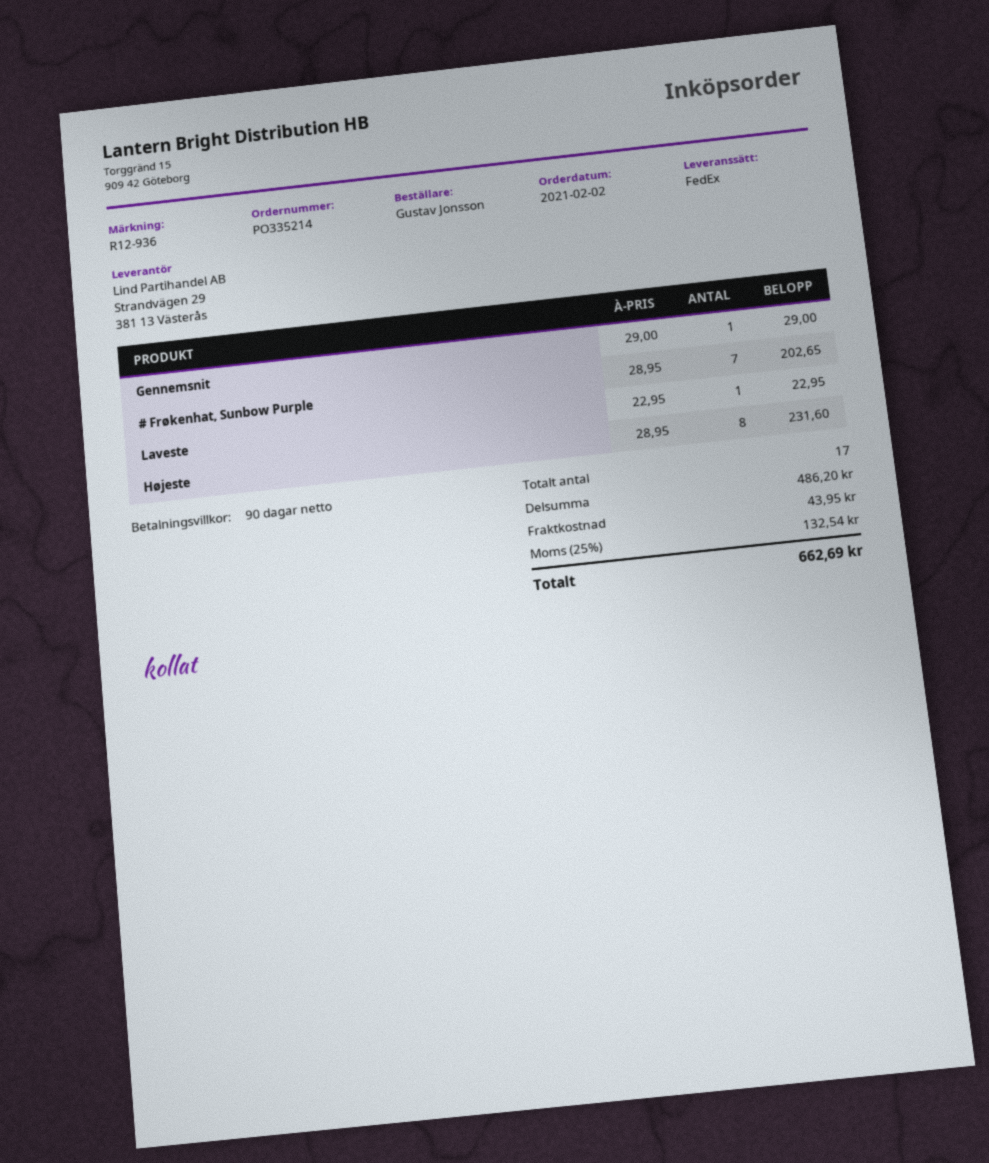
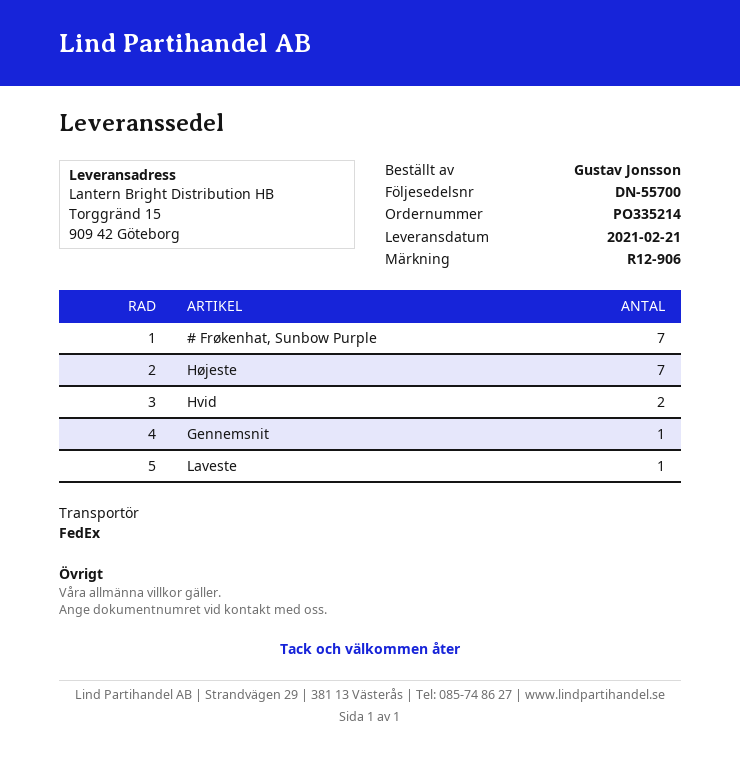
reference: R12-936 -> R12-906
Højeste: 8 -> 7
Hvid: none -> 2

